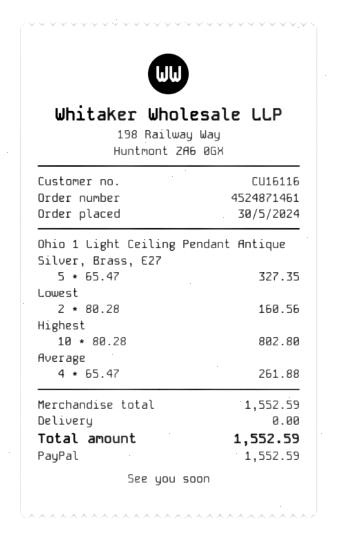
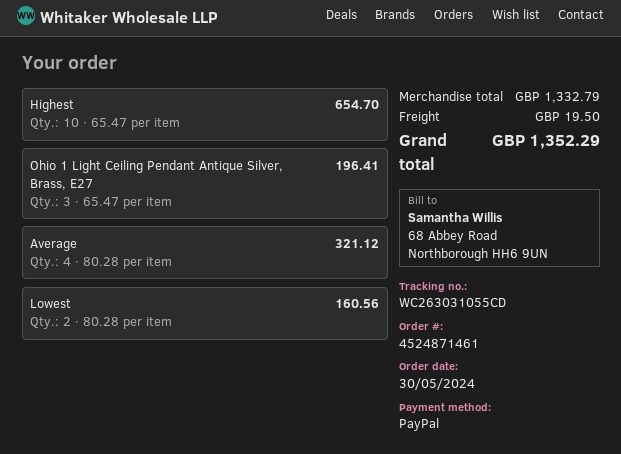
Ohio 1 Light Ceiling Pendant Antique Silver, Brass, E27: 5 x 65.47 = 327.35 -> 3 x 65.47 = 196.41
Highest: 10 x 80.28 = 802.80 -> 10 x 65.47 = 654.70
Average: 4 x 65.47 = 261.88 -> 4 x 80.28 = 321.12
subtotal: 1552.59 -> 1332.79
shipping: 0.00 -> 19.50
total: 1552.59 -> 1352.29

